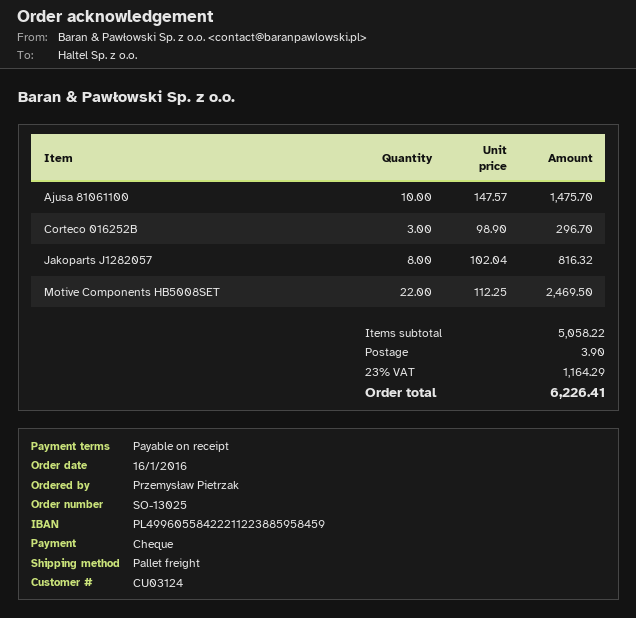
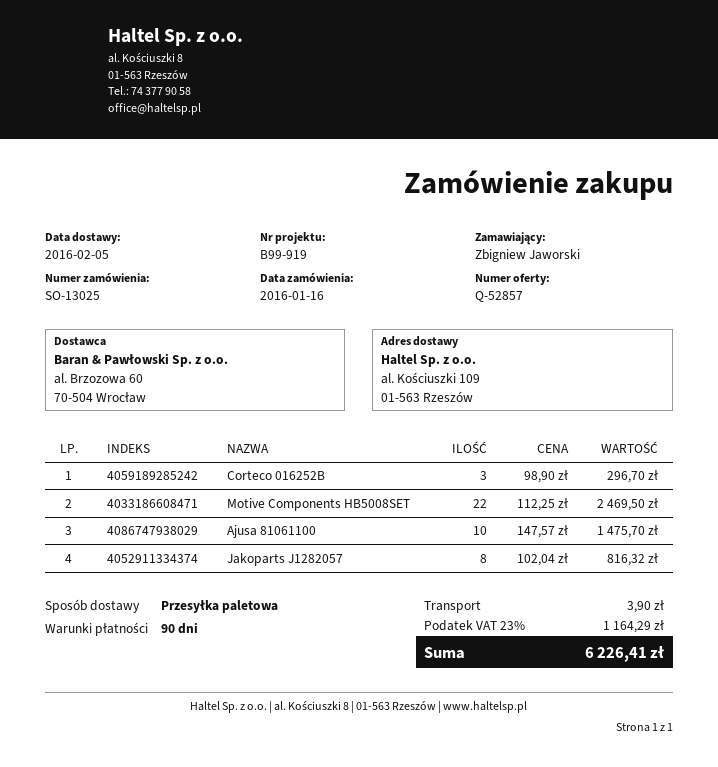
payment terms: on receipt -> 90 days
ordered by: Przemysław Pietrzak -> Zbigniew Jaworski

